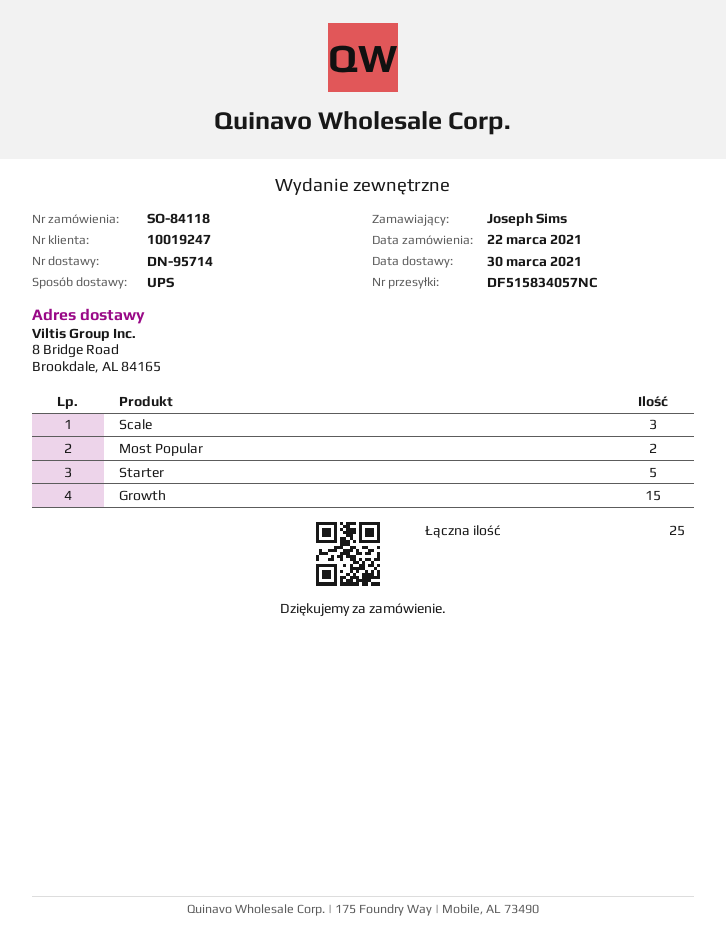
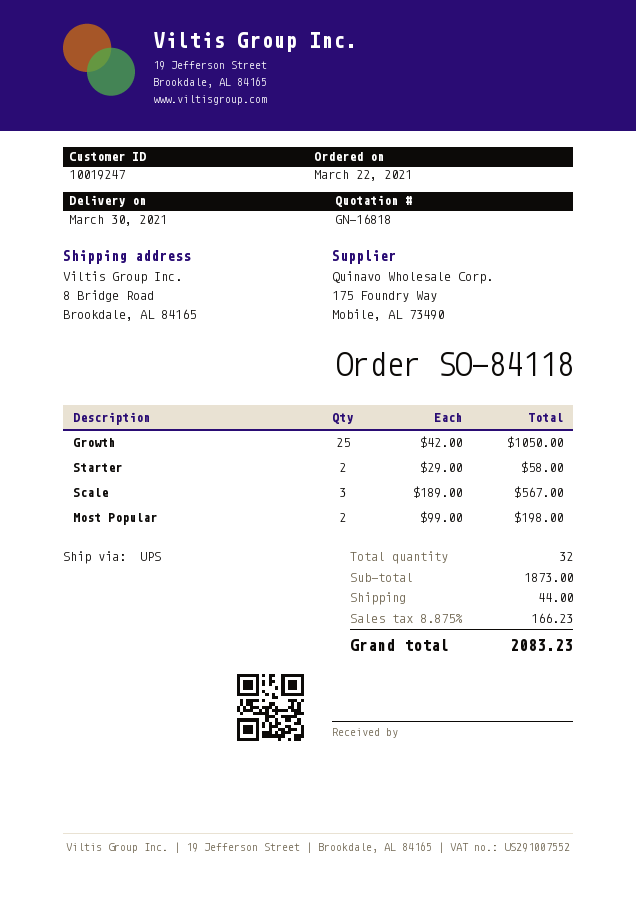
Starter: 5 -> 2
Growth: 15 -> 25
total quantity: 25 -> 32

